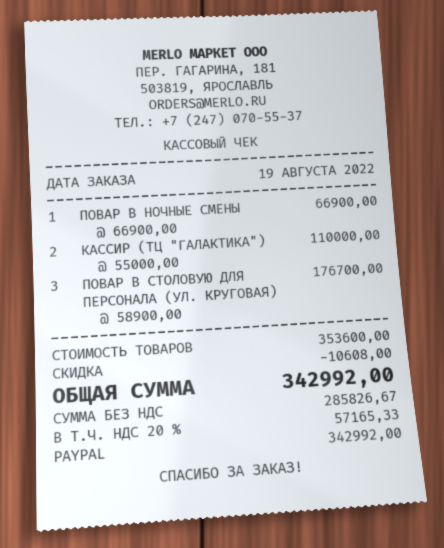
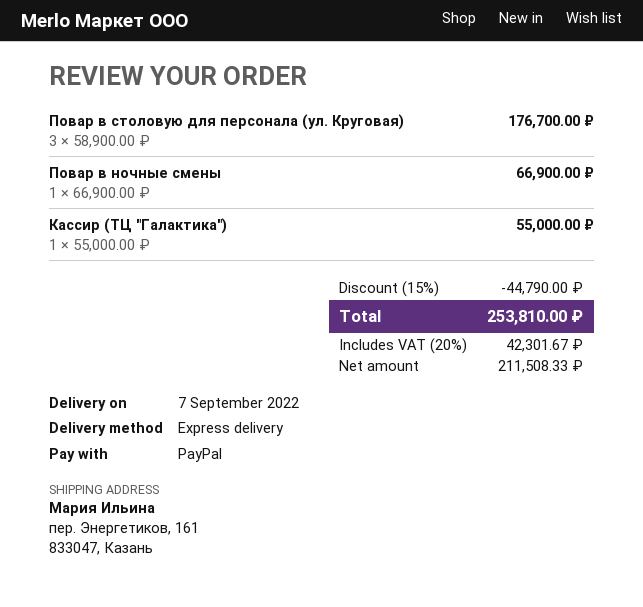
КАССИР (ТЦ "ГАЛАКТИКА"): 2 x 55000.00 = 110000.00 -> 1 x 55000.00 = 55000.00
discount: 10608.00 -> 44790.00
net: 285826.67 -> 211508.33
tax: 20% = 57165.33 -> 20% = 42301.67
total: 342992.00 -> 253810.00

